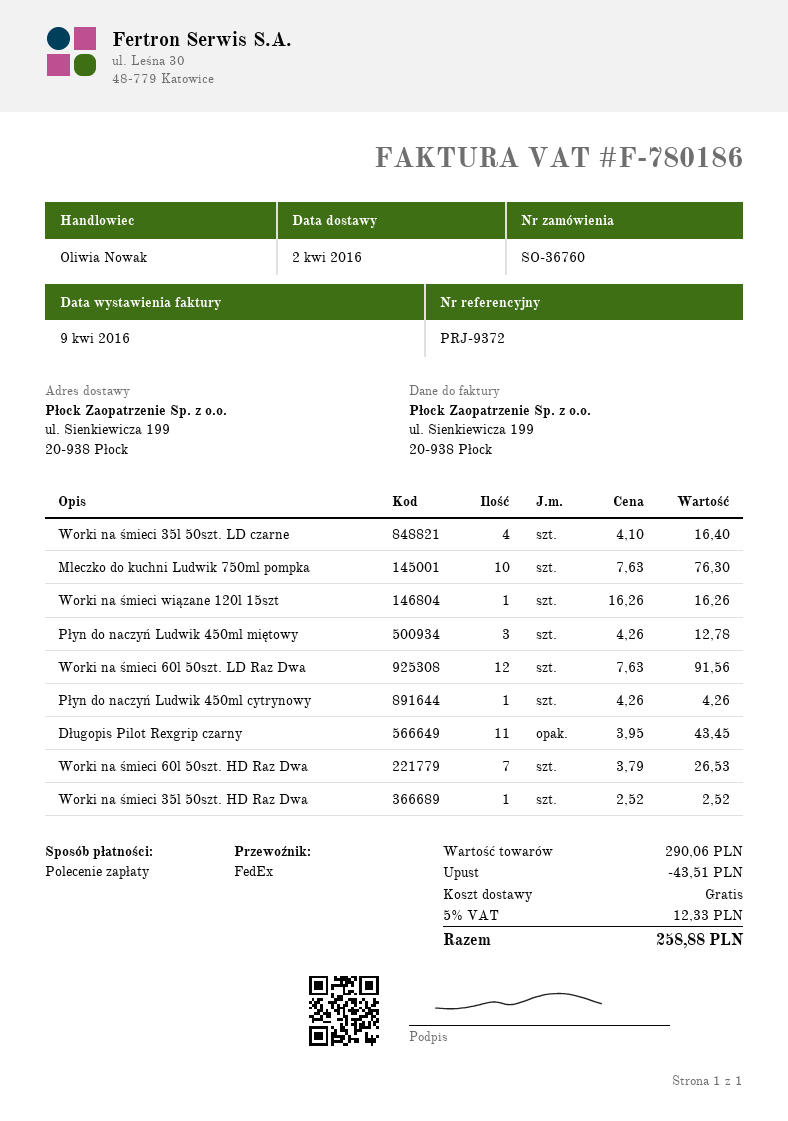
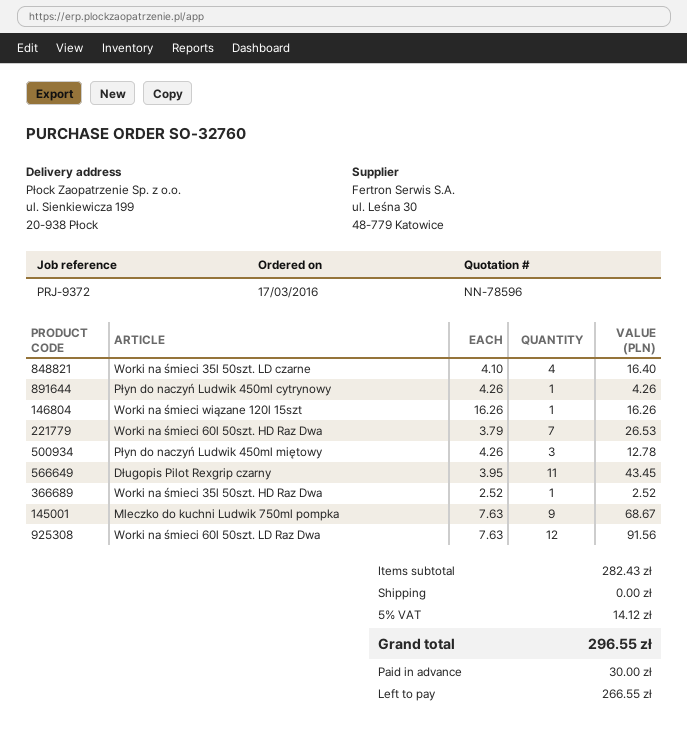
order number: SO-36760 -> SO-32760
Mleczko do kuchni Ludwik 750ml pompka: 10 x 7.63 = 76.30 -> 9 x 7.63 = 68.67
subtotal: 290.06 -> 282.43
discount: 43.51 -> none
tax: 5% = 12.33 -> 5% = 14.12
total: 258.88 -> 296.55

